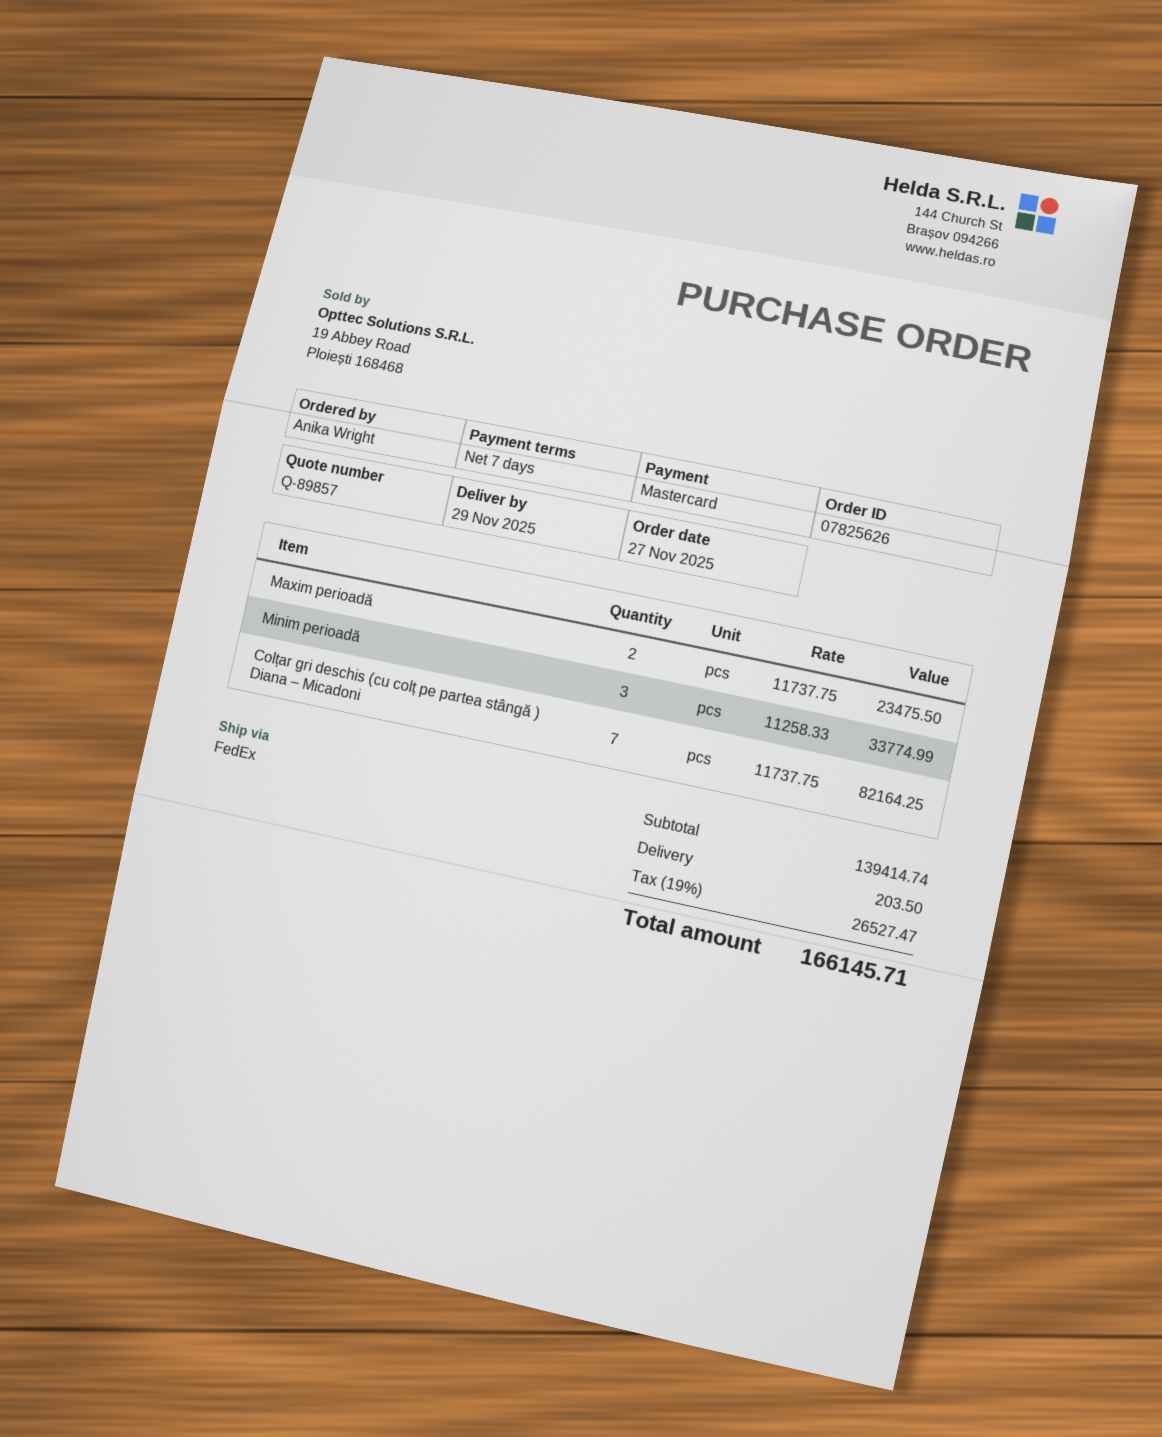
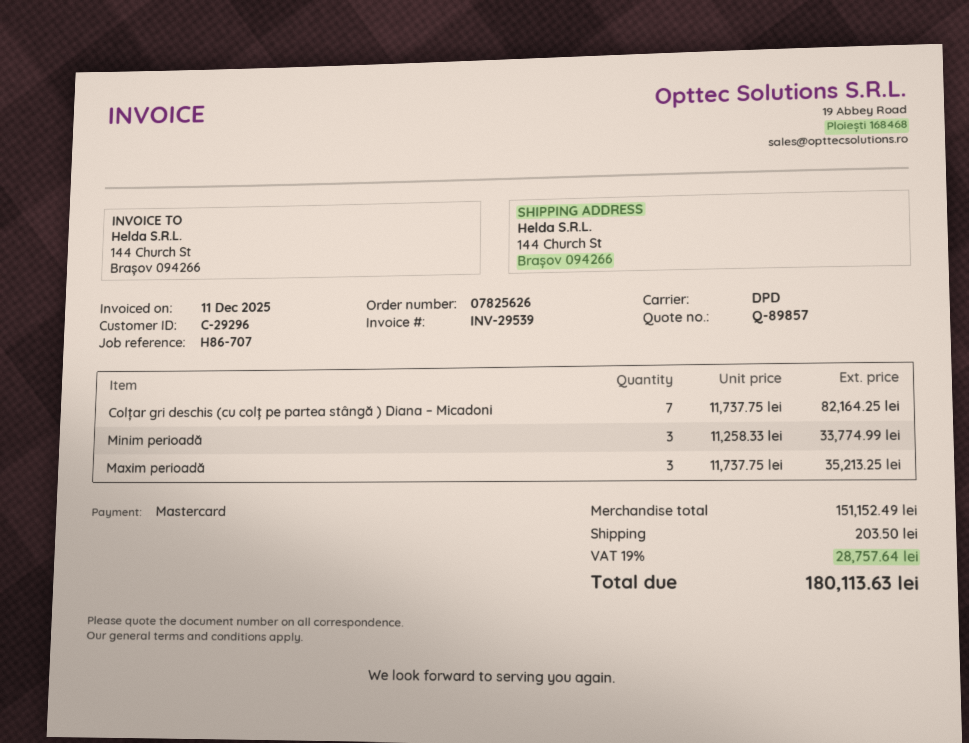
shipping method: FedEx -> DPD
Maxim perioadă: 2 x 11737.75 = 23475.50 -> 3 x 11737.75 = 35213.25
subtotal: 139414.74 -> 151152.49
tax: 19% = 26527.47 -> 19% = 28757.64
total: 166145.71 -> 180113.63

